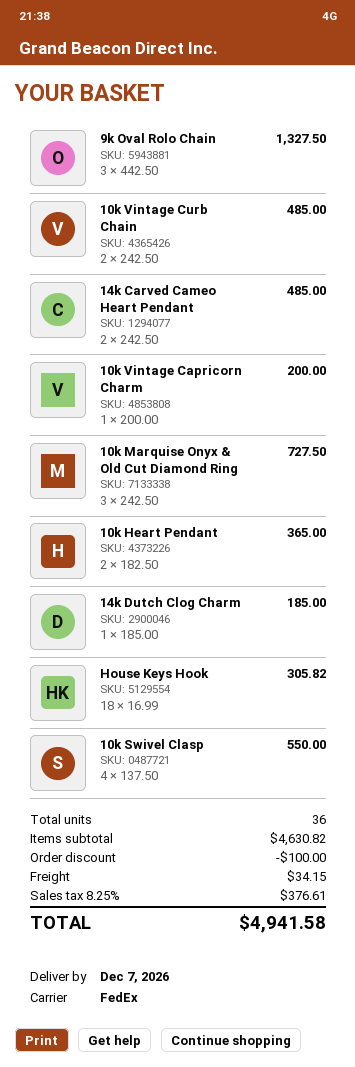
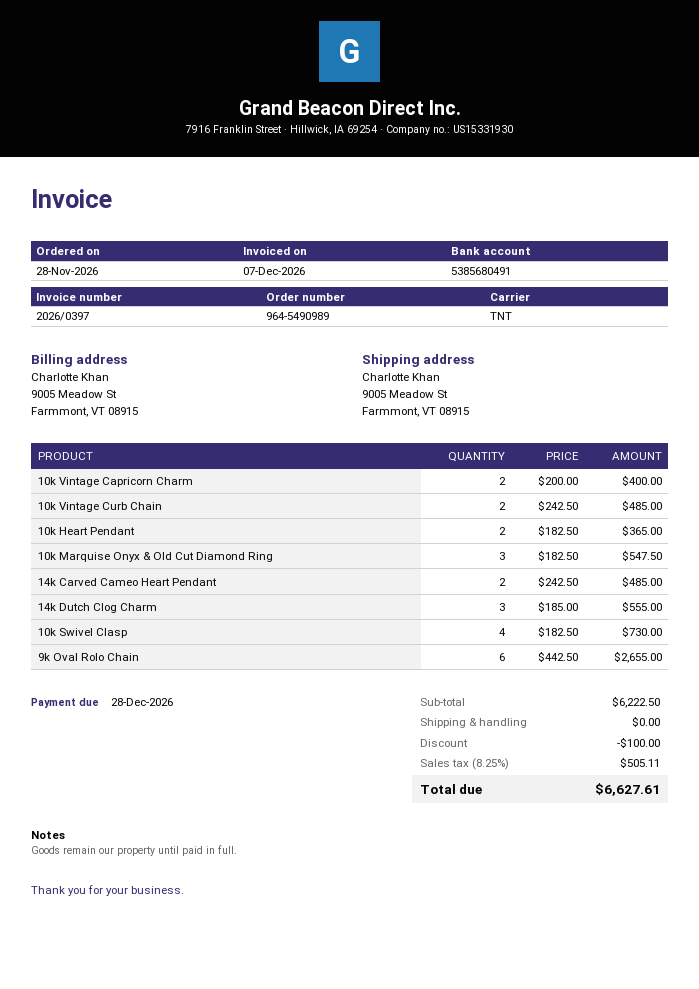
shipping method: FedEx -> TNT
9k Oval Rolo Chain: 3 x 442.50 = 1327.50 -> 6 x 442.50 = 2655.00
10k Vintage Capricorn Charm: 1 x 200.00 = 200.00 -> 2 x 200.00 = 400.00
10k Marquise Onyx & Old Cut Diamond Ring: 3 x 242.50 = 727.50 -> 3 x 182.50 = 547.50
14k Dutch Clog Charm: 1 x 185.00 = 185.00 -> 3 x 185.00 = 555.00
House Keys Hook: 18 x 16.99 = 305.82 -> none
10k Swivel Clasp: 4 x 137.50 = 550.00 -> 4 x 182.50 = 730.00
subtotal: 4630.82 -> 6222.50
shipping: 34.15 -> 0.00
tax: 8.25% = 376.61 -> 8.25% = 505.11
total: 4941.58 -> 6627.61

